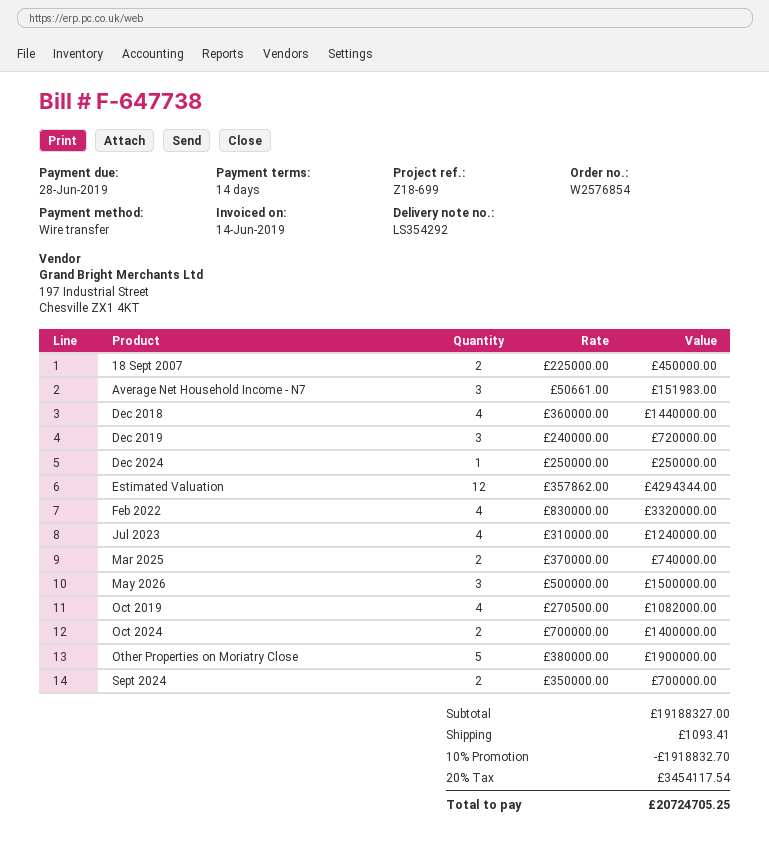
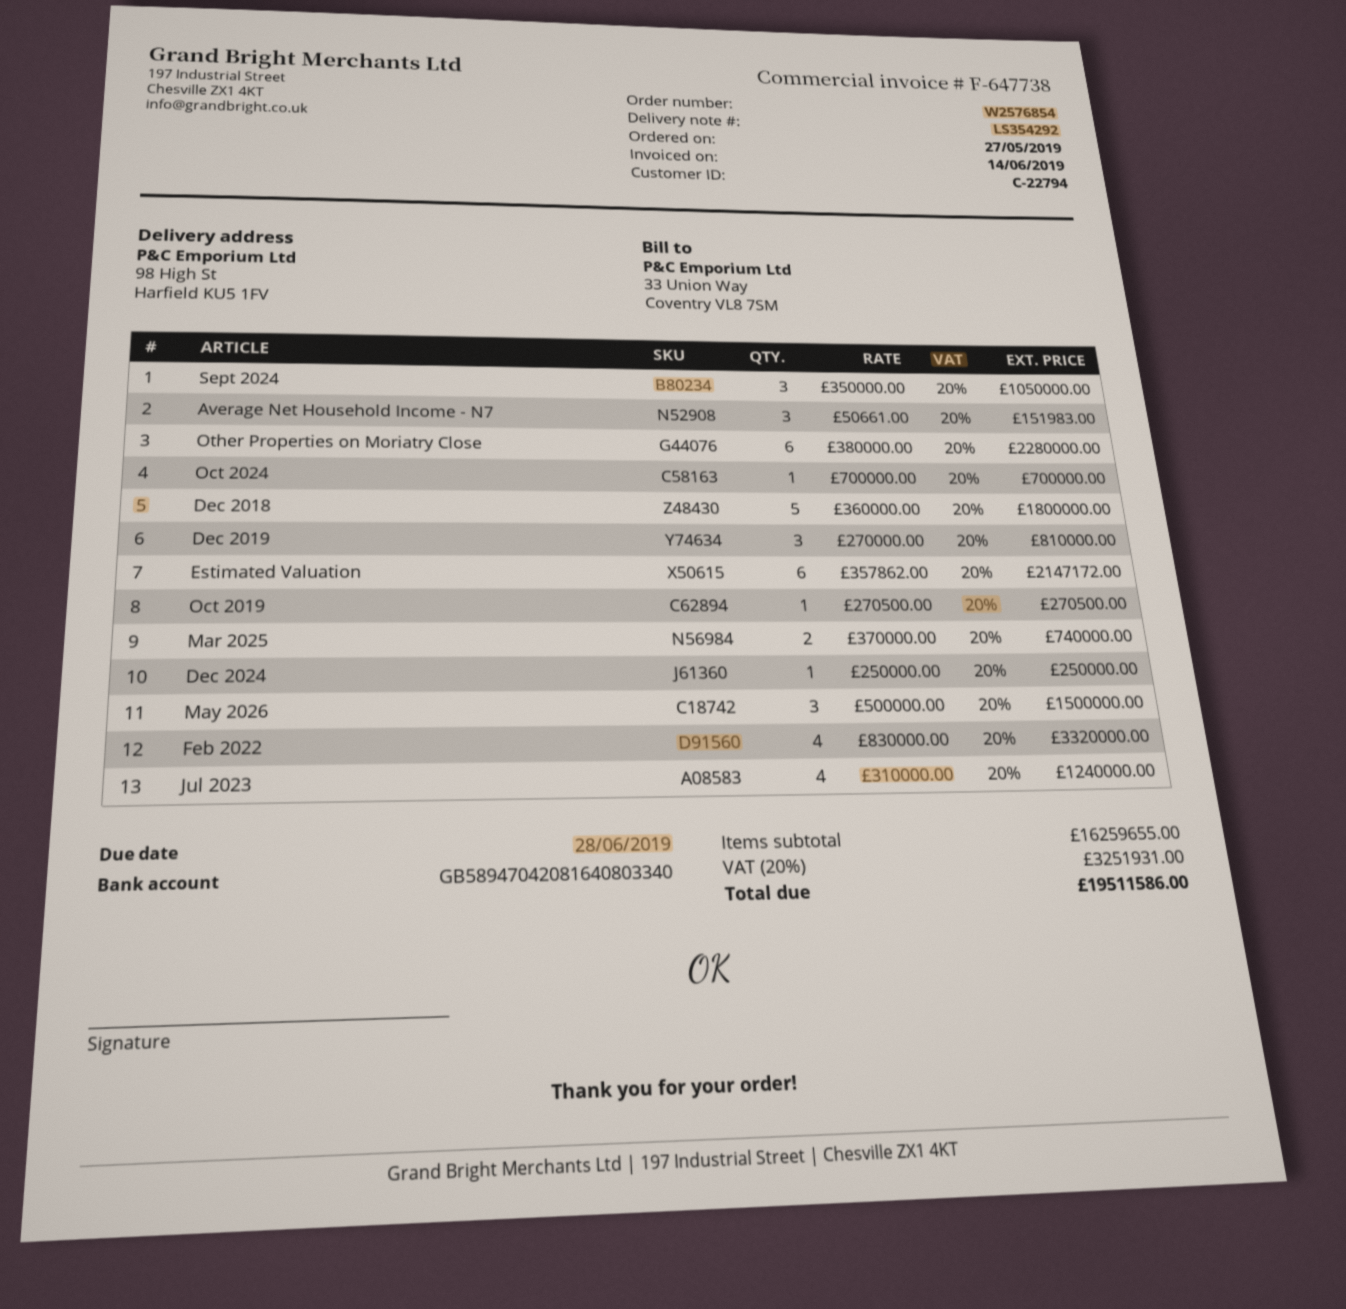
18 Sept 2007: 2 x 225000.00 = 450000.00 -> none
Dec 2018: 4 x 360000.00 = 1440000.00 -> 5 x 360000.00 = 1800000.00
Dec 2019: 3 x 240000.00 = 720000.00 -> 3 x 270000.00 = 810000.00
Estimated Valuation: 12 x 357862.00 = 4294344.00 -> 6 x 357862.00 = 2147172.00
Oct 2019: 4 x 270500.00 = 1082000.00 -> 1 x 270500.00 = 270500.00
Oct 2024: 2 x 700000.00 = 1400000.00 -> 1 x 700000.00 = 700000.00
Other Properties on Moriatry Close: 5 x 380000.00 = 1900000.00 -> 6 x 380000.00 = 2280000.00
Sept 2024: 2 x 350000.00 = 700000.00 -> 3 x 350000.00 = 1050000.00
subtotal: 19188327.00 -> 16259655.00
discount: 10% = 1918832.70 -> none
shipping: 1093.41 -> none
tax: 20% = 3454117.54 -> 20% = 3251931.00
total: 20724705.25 -> 19511586.00

